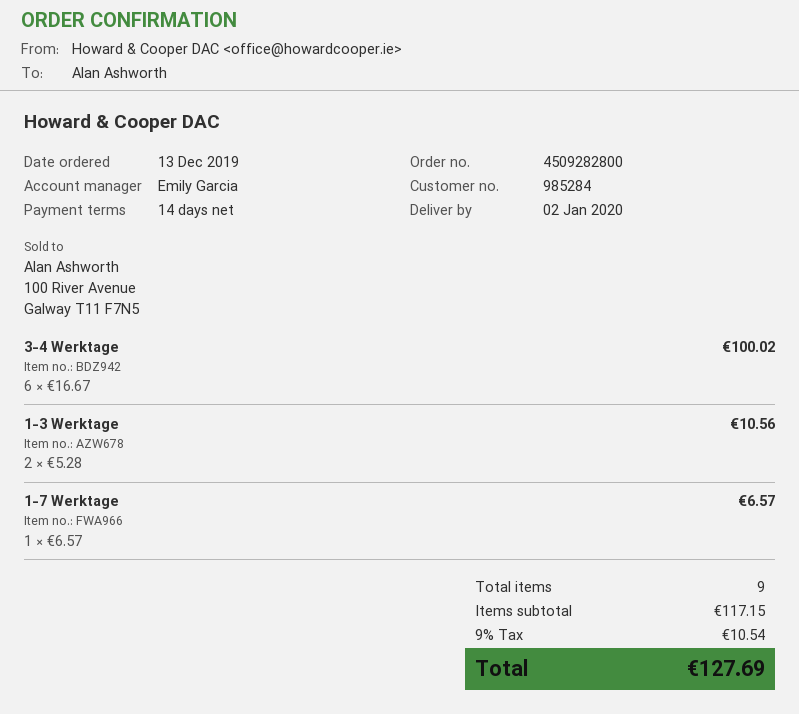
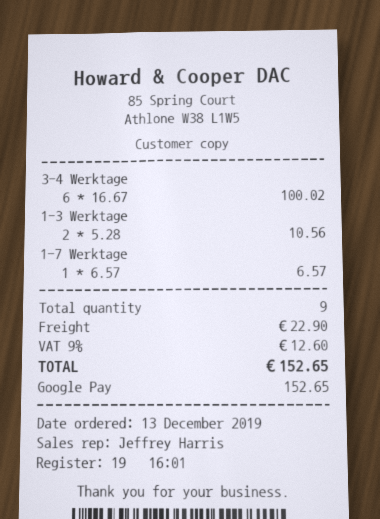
sales rep: Emily Garcia -> Jeffrey Harris
shipping: none -> 22.90
tax: 9% = 10.54 -> 9% = 12.60
total: 127.69 -> 152.65

